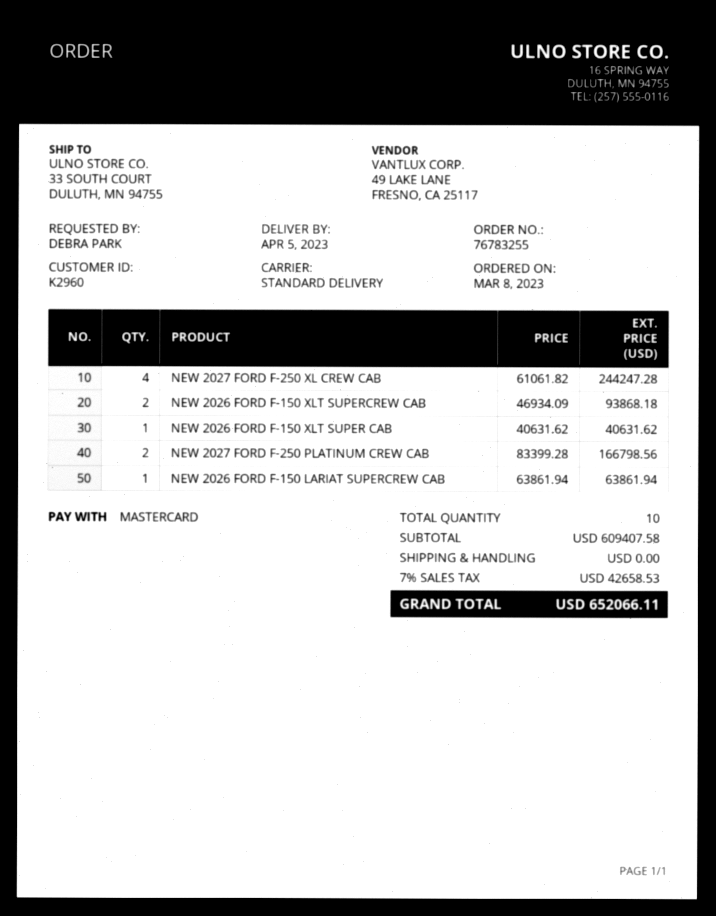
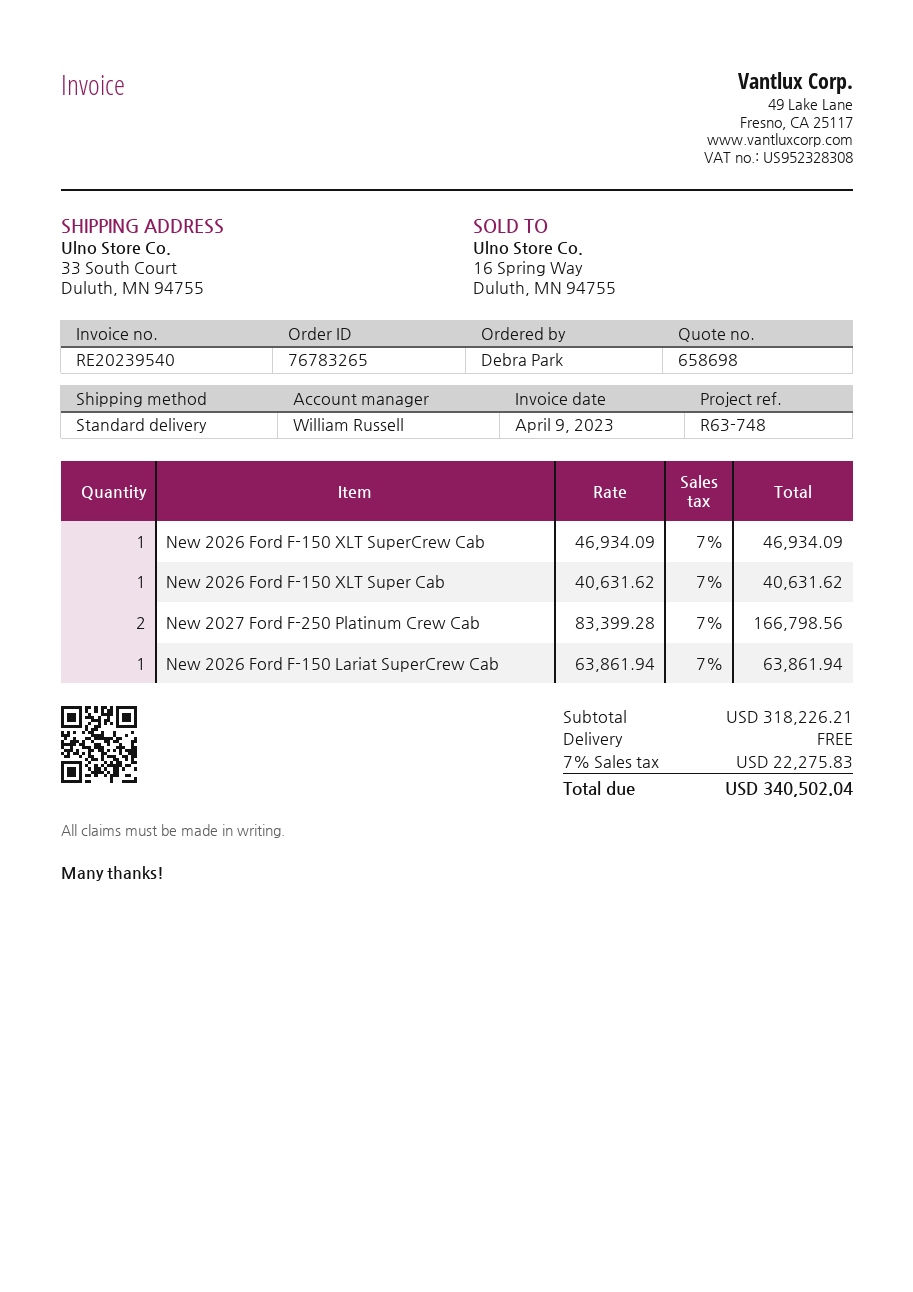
order number: 76783255 -> 76783265
NEW 2027 FORD F-250 XL CREW CAB: 4 x 61061.82 = 244247.28 -> none
NEW 2026 FORD F-150 XLT SUPERCREW CAB: 2 x 46934.09 = 93868.18 -> 1 x 46934.09 = 46934.09
subtotal: 609407.58 -> 318226.21
tax: 7% = 42658.53 -> 7% = 22275.83
total: 652066.11 -> 340502.04

